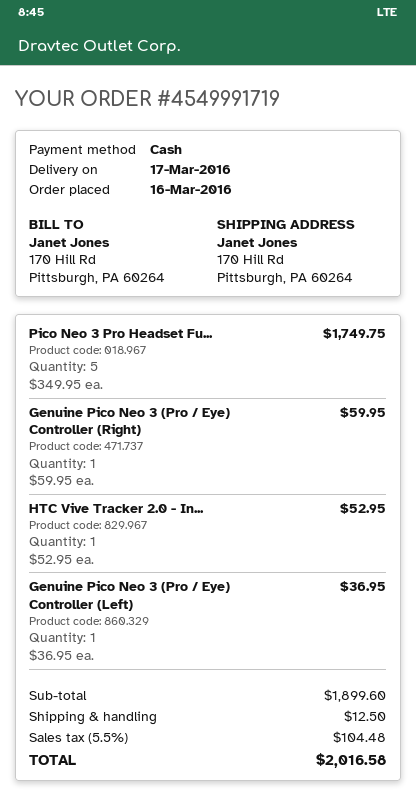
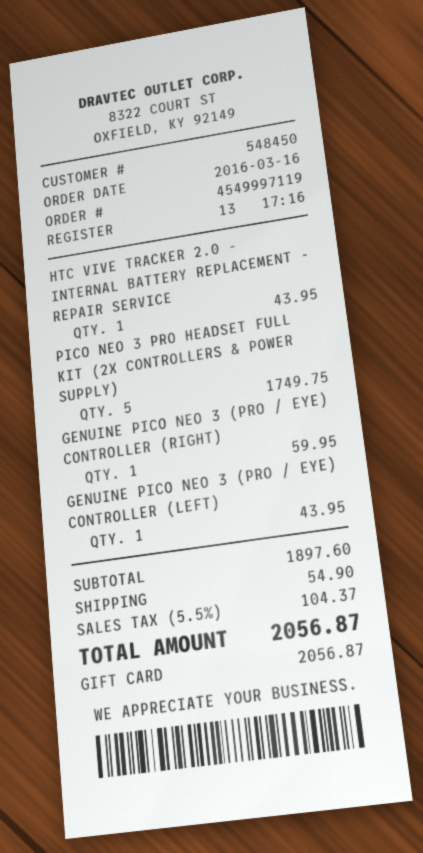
order number: 4549991719 -> 4549997119
payment method: cash -> gift card
HTC Vive Tracker 2.0 - In...: 1 for 52.95 -> 1 for 43.95
Genuine Pico Neo 3 (Pro / Eye) Controller (Left): 1 for 36.95 -> 1 for 43.95
subtotal: 1899.60 -> 1897.60
shipping: 12.50 -> 54.90
tax: 5.5% = 104.48 -> 5.5% = 104.37
total: 2016.58 -> 2056.87

